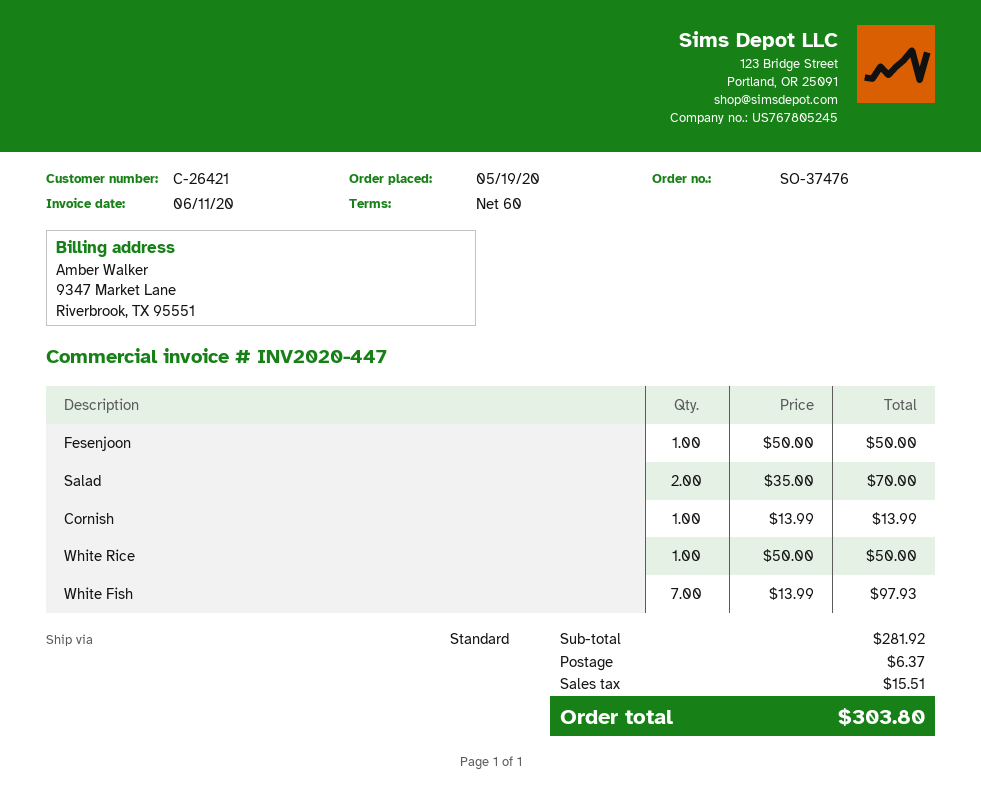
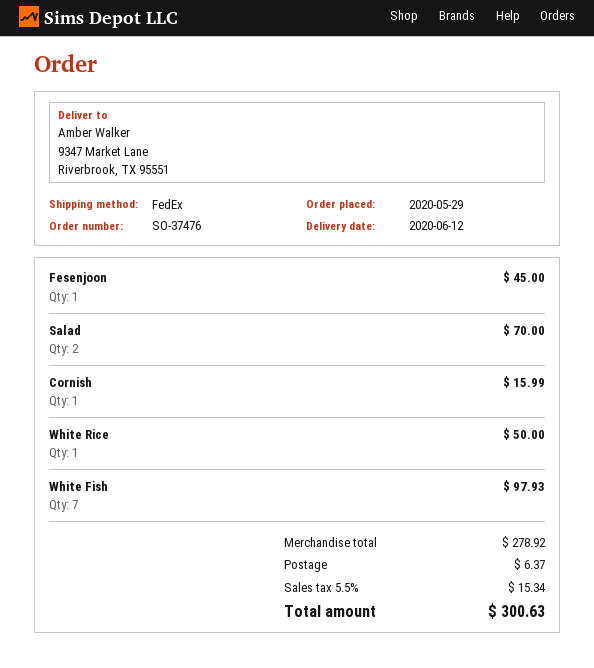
order date: 2020-05-19 -> 2020-05-29
shipping method: standard -> FedEx
Fesenjoon: 1 for 50.00 -> 1 for 45.00
Cornish: 1 for 13.99 -> 1 for 15.99
subtotal: 281.92 -> 278.92
tax: 15.51 -> 15.34
total: 303.80 -> 300.63

